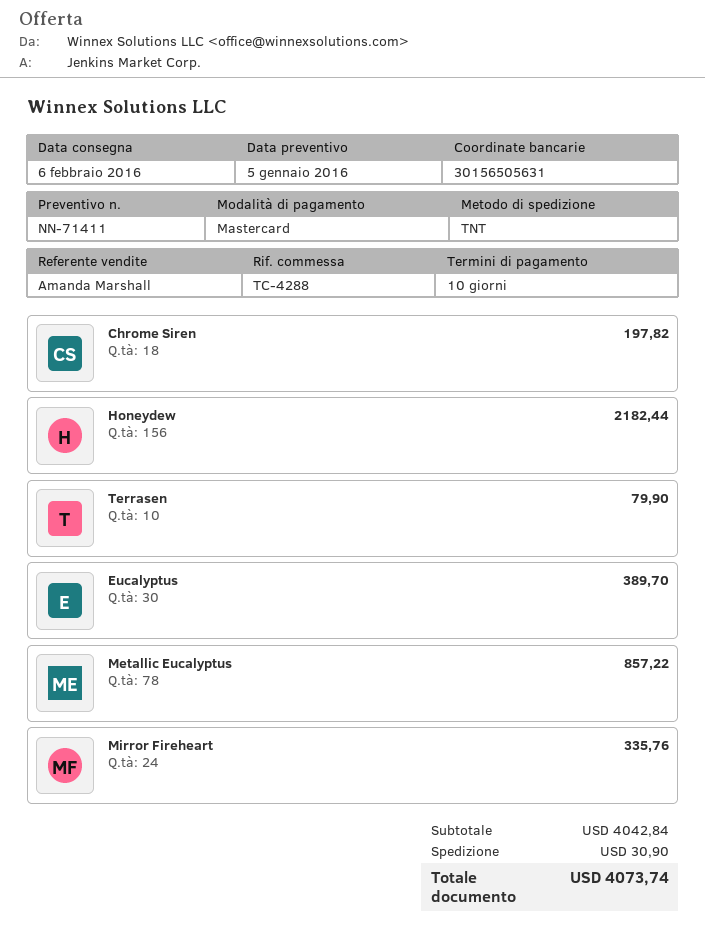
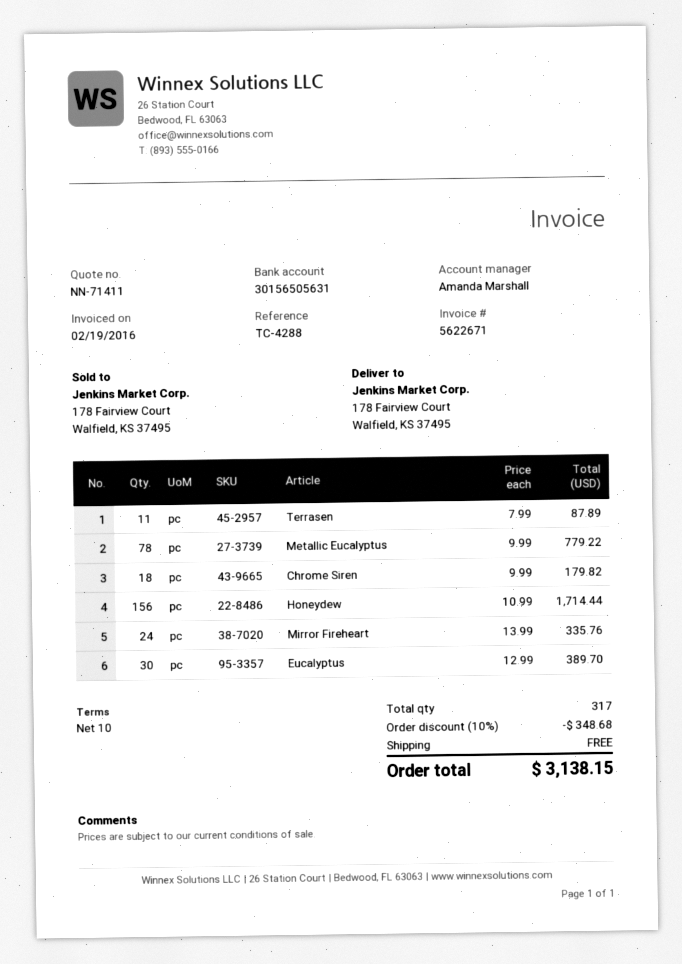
Chrome Siren: 18 for 197.82 -> 18 for 179.82
Honeydew: 156 for 2182.44 -> 156 for 1714.44
Terrasen: 10 for 79.90 -> 11 for 87.89
Metallic Eucalyptus: 78 for 857.22 -> 78 for 779.22
discount: none -> 10% = 348.68
shipping: 30.90 -> 0.00
total: 4073.74 -> 3138.15

